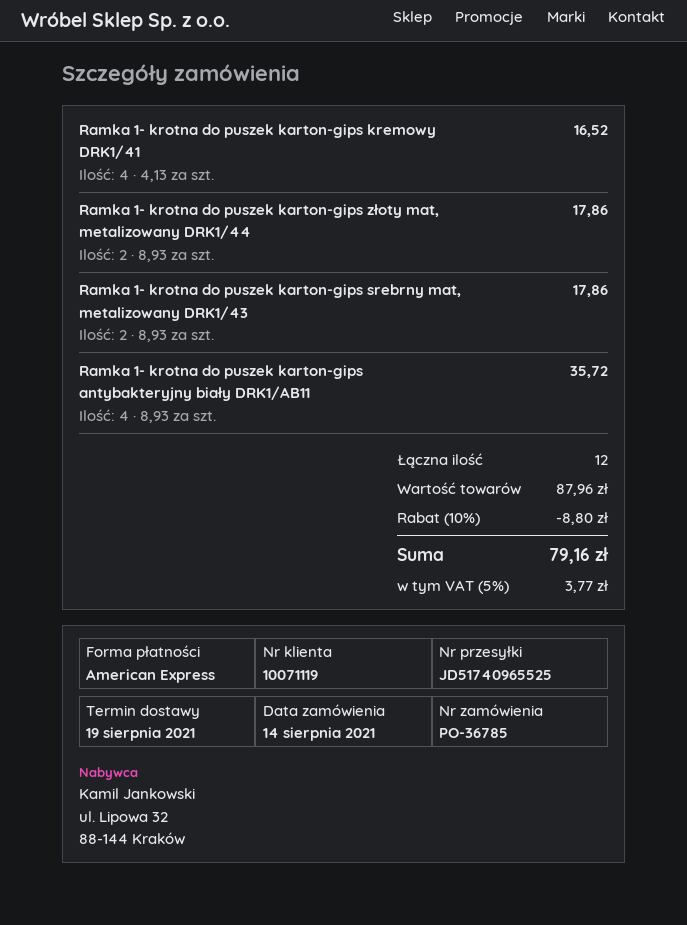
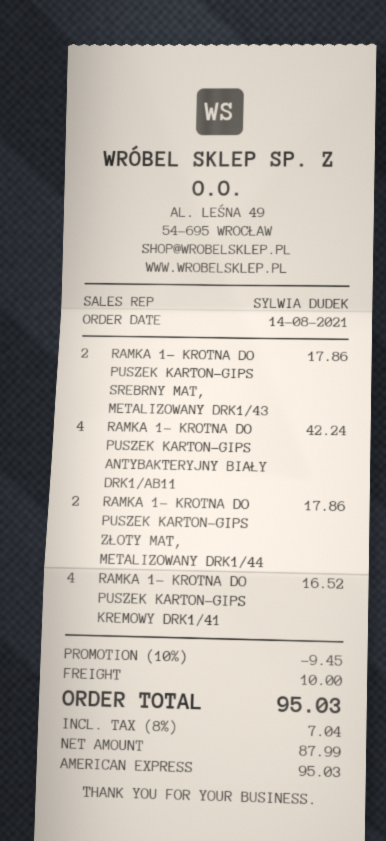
Ramka 1- krotna do puszek karton-gips antybakteryjny biały DRK1/AB11: 4 for 35.72 -> 4 for 42.24
discount: 10% = 8.80 -> 10% = 9.45
shipping: none -> 10.00
tax: 5% = 3.77 -> 8% = 7.04
total: 79.16 -> 95.03

